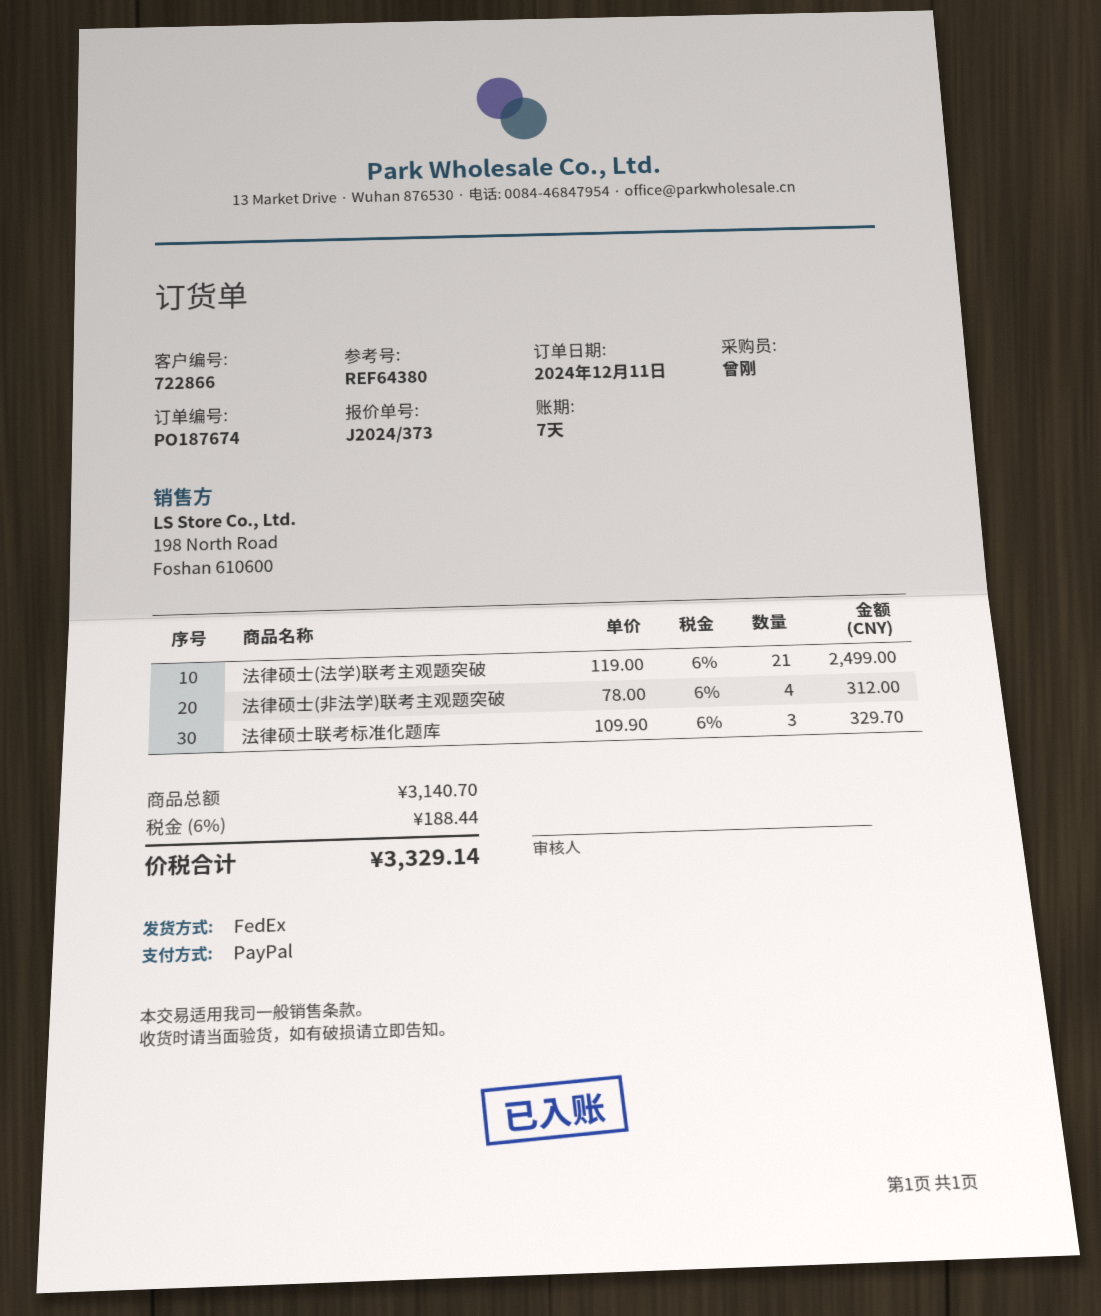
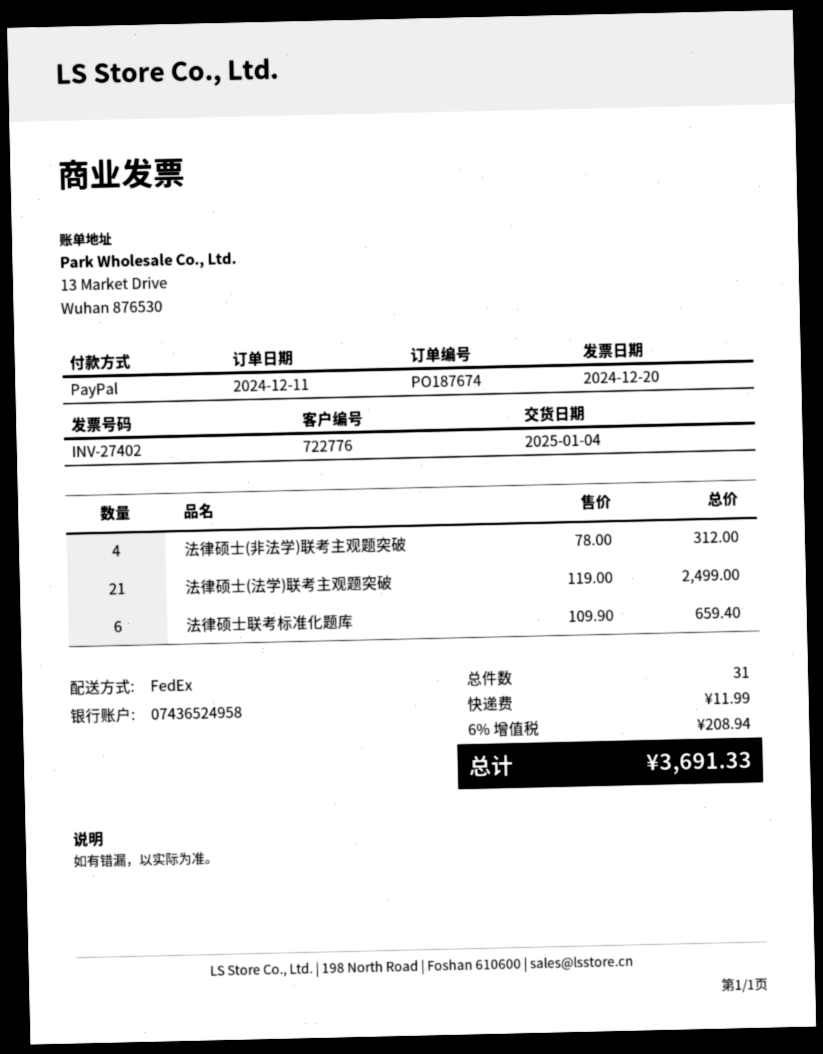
customer number: 722866 -> 722776
法律硕士联考标准化题库: 3 x 109.90 = 329.70 -> 6 x 109.90 = 659.40
shipping: none -> 11.99
tax: 6% = 188.44 -> 6% = 208.94
total: 3329.14 -> 3691.33

